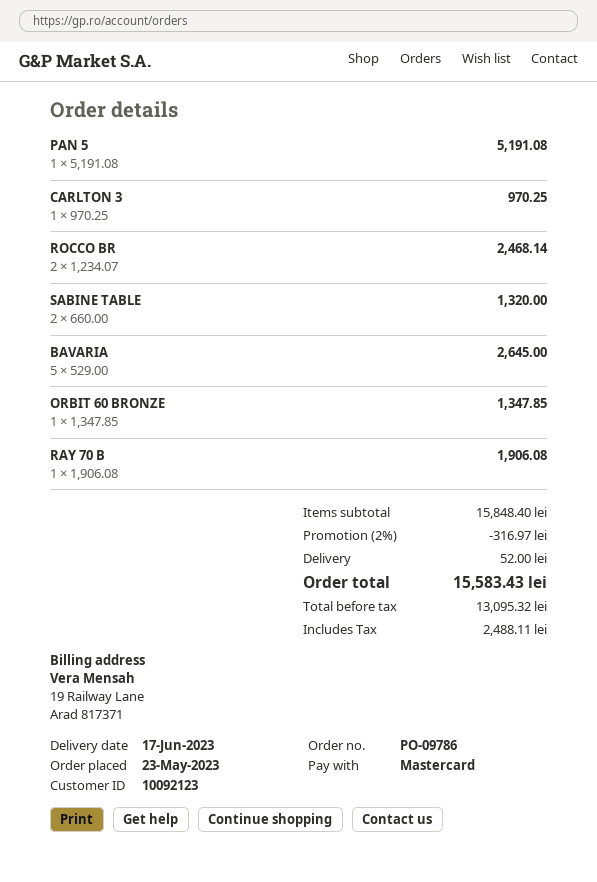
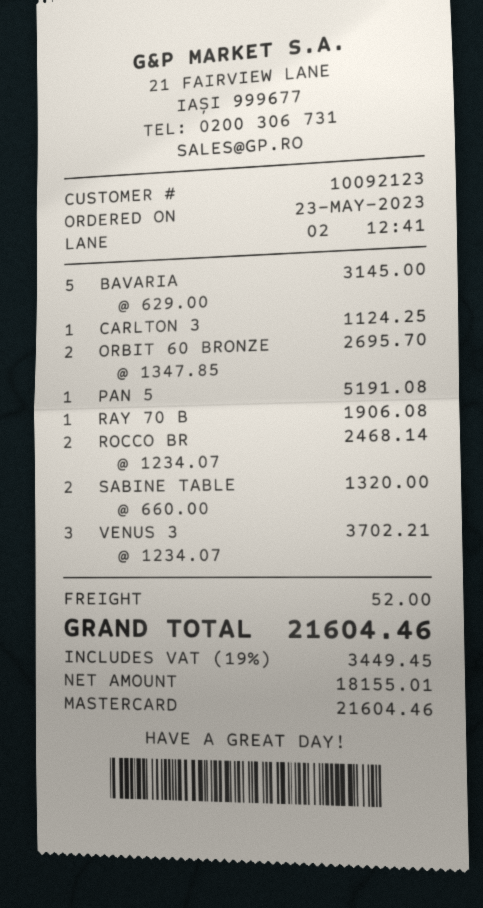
CARLTON 3: 1 x 970.25 = 970.25 -> 1 x 1124.25 = 1124.25
BAVARIA: 5 x 529.00 = 2645.00 -> 5 x 629.00 = 3145.00
ORBIT 60 BRONZE: 1 x 1347.85 = 1347.85 -> 2 x 1347.85 = 2695.70
VENUS 3: none -> 3 x 1234.07 = 3702.21
discount: 2% = 316.97 -> none
net: 13095.32 -> 18155.01
tax: 2488.11 -> 3449.45
total: 15583.43 -> 21604.46

